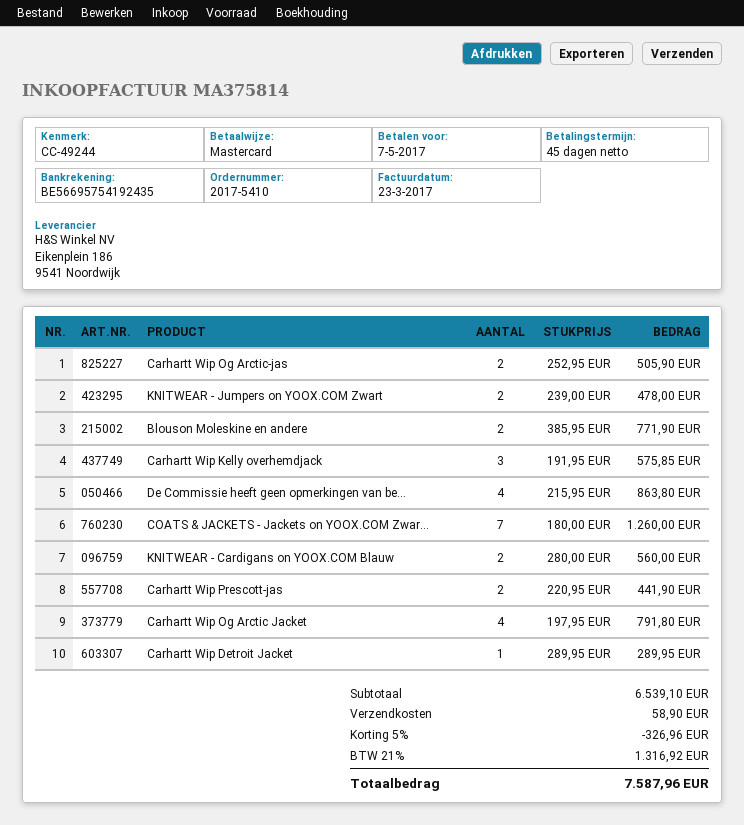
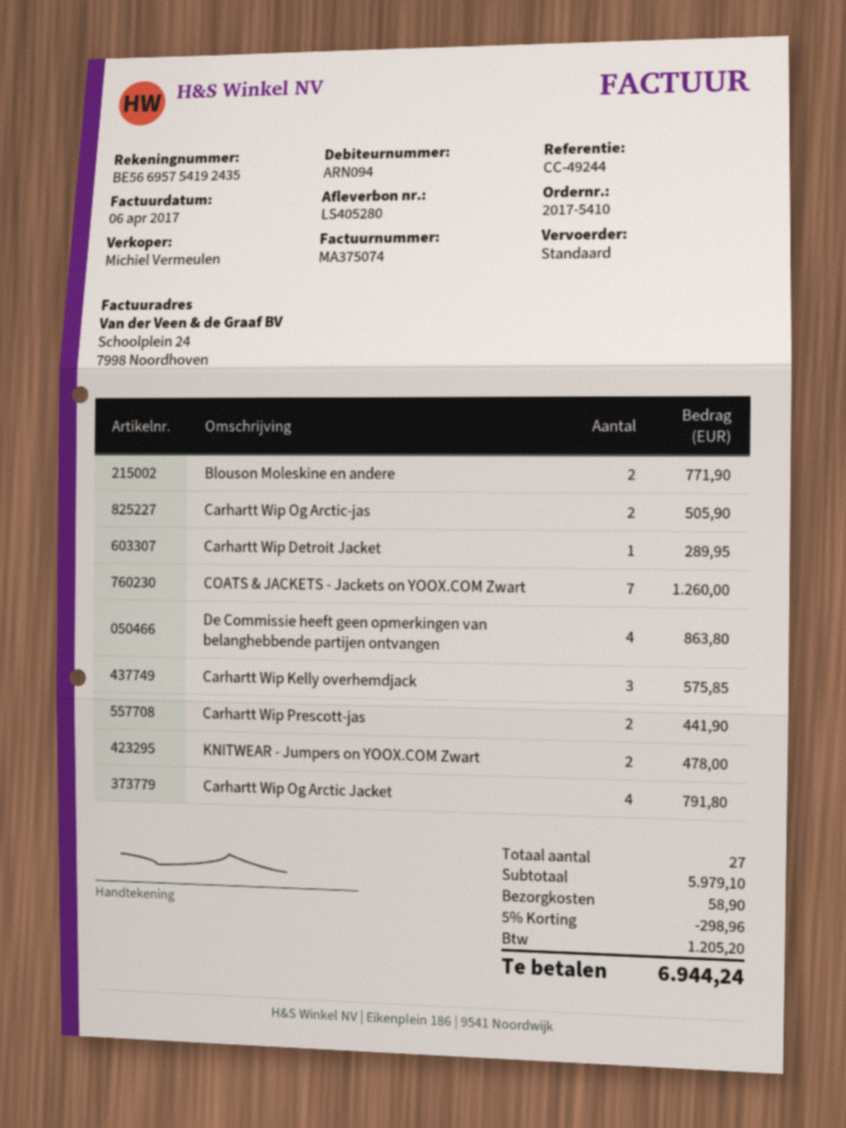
invoice number: MA375814 -> MA375074
invoice date: 2017-03-23 -> 2017-04-06
KNITWEAR - Cardigans on YOOX.COM Blauw: 2 for 560.00 -> none
subtotal: 6539.10 -> 5979.10
discount: 5% = 326.96 -> 5% = 298.96
tax: 1316.92 -> 1205.20
total: 7587.96 -> 6944.24

